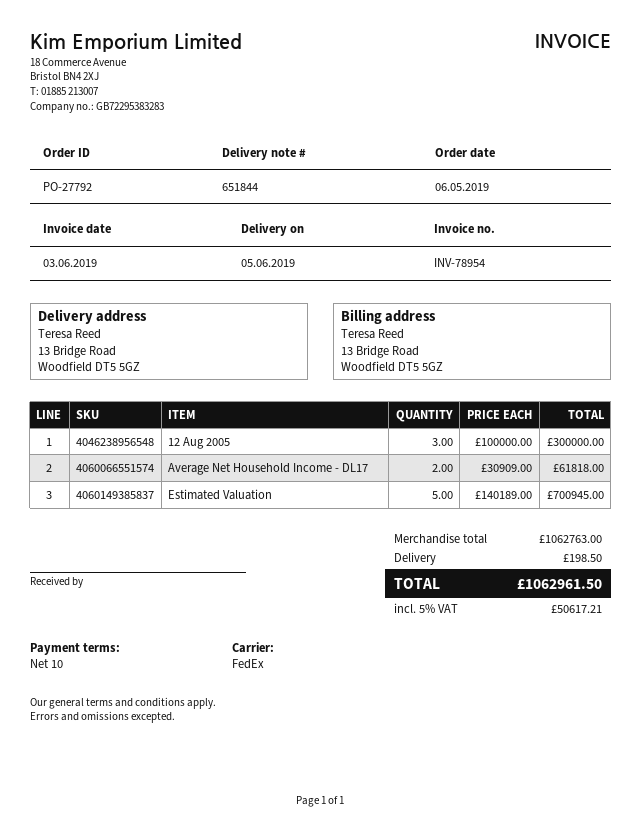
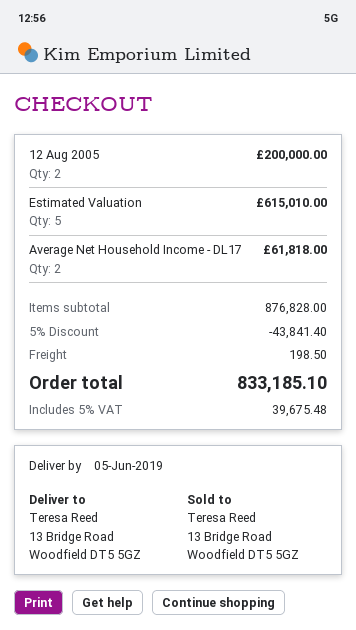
12 Aug 2005: 3 for 300000.00 -> 2 for 200000.00
Estimated Valuation: 5 for 700945.00 -> 5 for 615010.00
subtotal: 1062763.00 -> 876828.00
discount: none -> 5% = 43841.40
tax: 5% = 50617.21 -> 5% = 39675.48
total: 1062961.50 -> 833185.10

